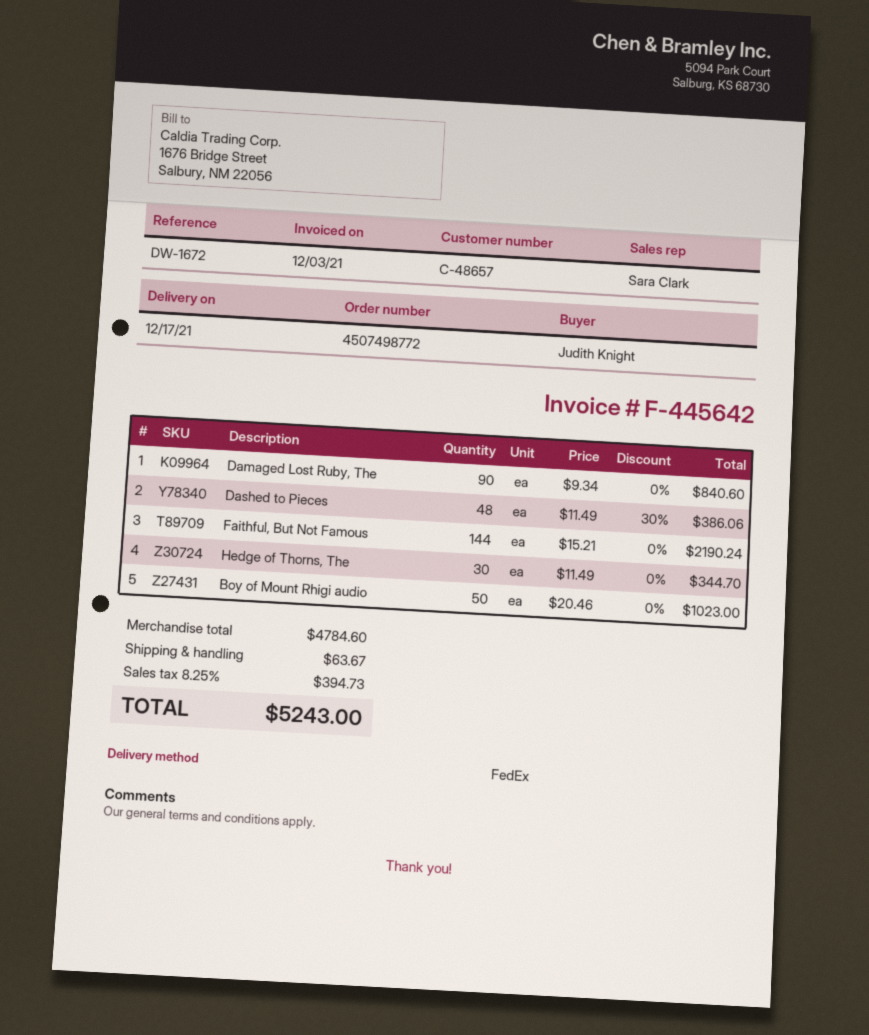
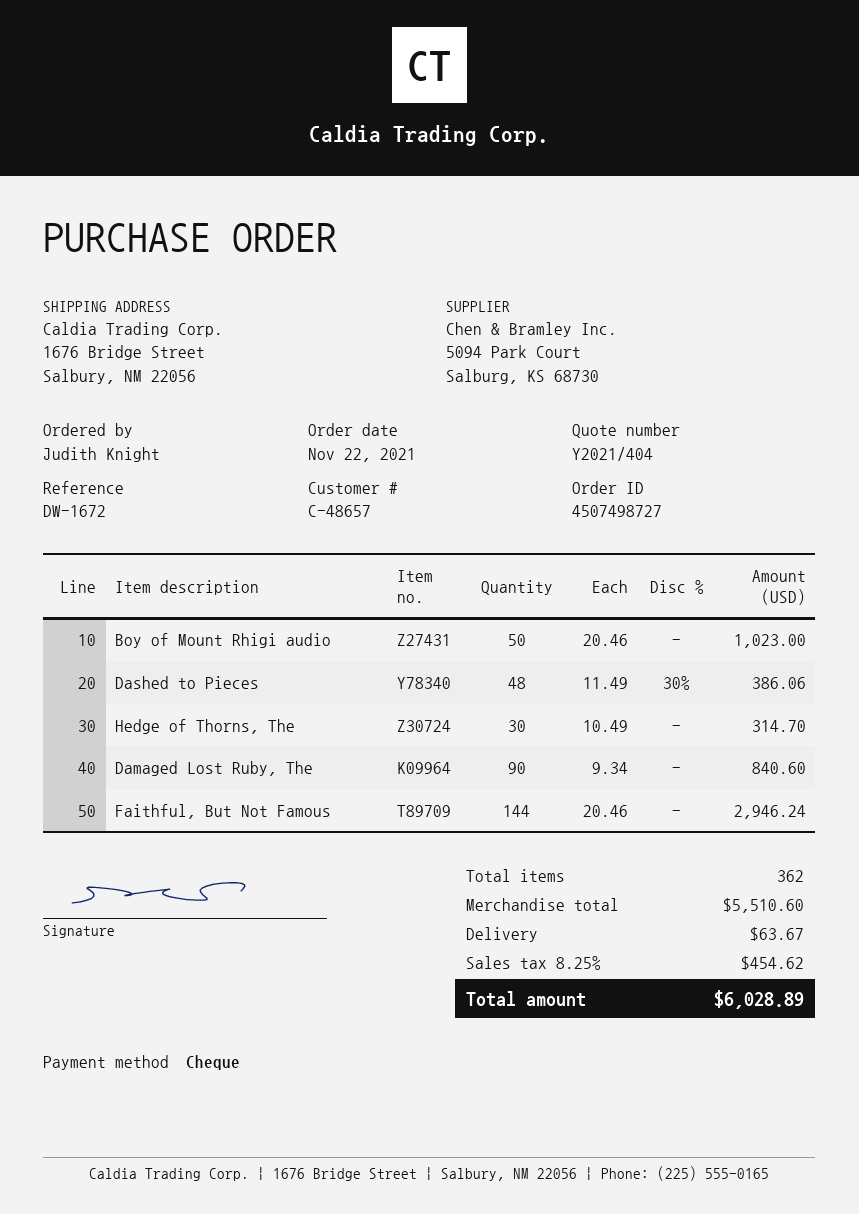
order number: 4507498772 -> 4507498727
Faithful, But Not Famous: 144 x 15.21 = 2190.24 -> 144 x 20.46 = 2946.24
Hedge of Thorns, The: 30 x 11.49 = 344.70 -> 30 x 10.49 = 314.70
subtotal: 4784.60 -> 5510.60
tax: 8.25% = 394.73 -> 8.25% = 454.62
total: 5243.00 -> 6028.89

